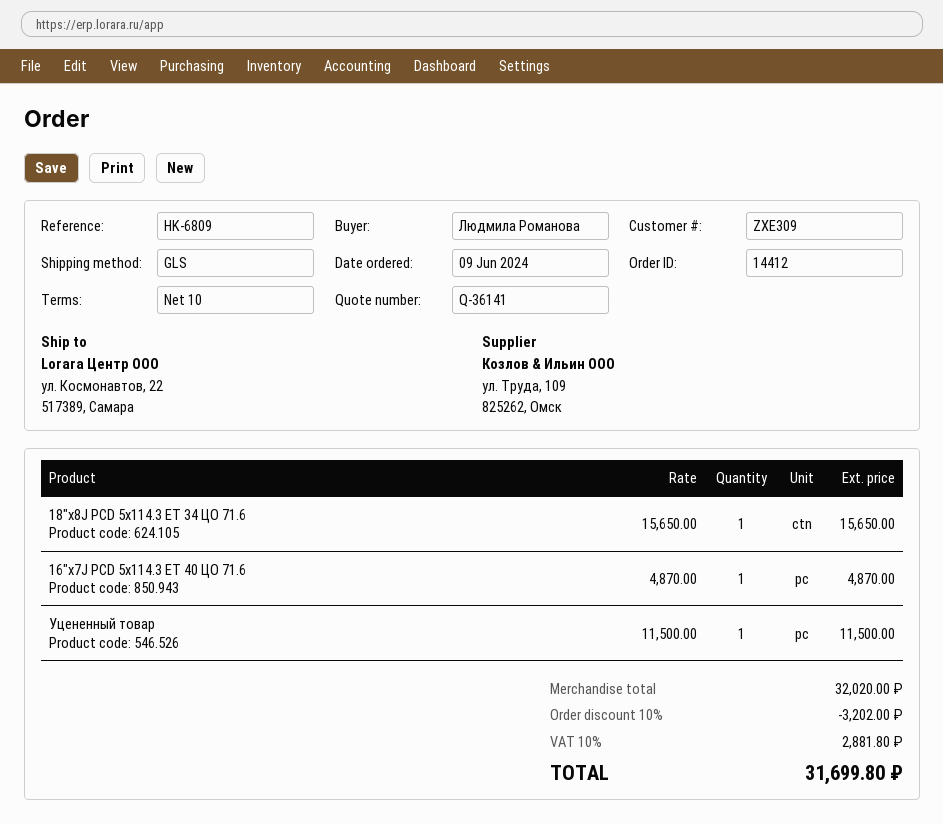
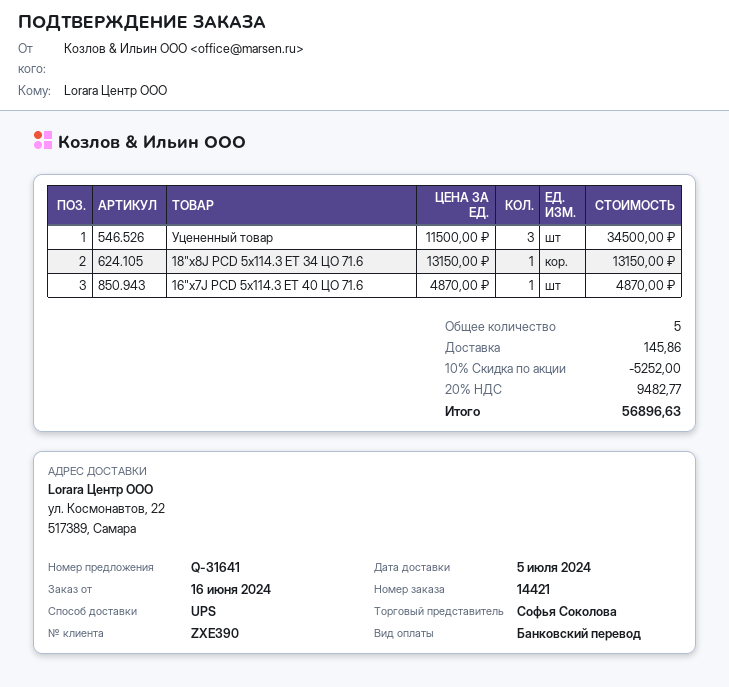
quote number: Q-36141 -> Q-31641
order number: 14412 -> 14421
order date: 2024-06-09 -> 2024-06-16
customer number: ZXE309 -> ZXE390
shipping method: GLS -> UPS
18"x8J PCD 5x114.3 ЕТ 34 ЦО 71.6: 1 x 15650.00 = 15650.00 -> 1 x 13150.00 = 13150.00
Уцененный товар: 1 x 11500.00 = 11500.00 -> 3 x 11500.00 = 34500.00
discount: 10% = 3202.00 -> 10% = 5252.00
shipping: none -> 145.86
tax: 10% = 2881.80 -> 20% = 9482.77
total: 31699.80 -> 56896.63

